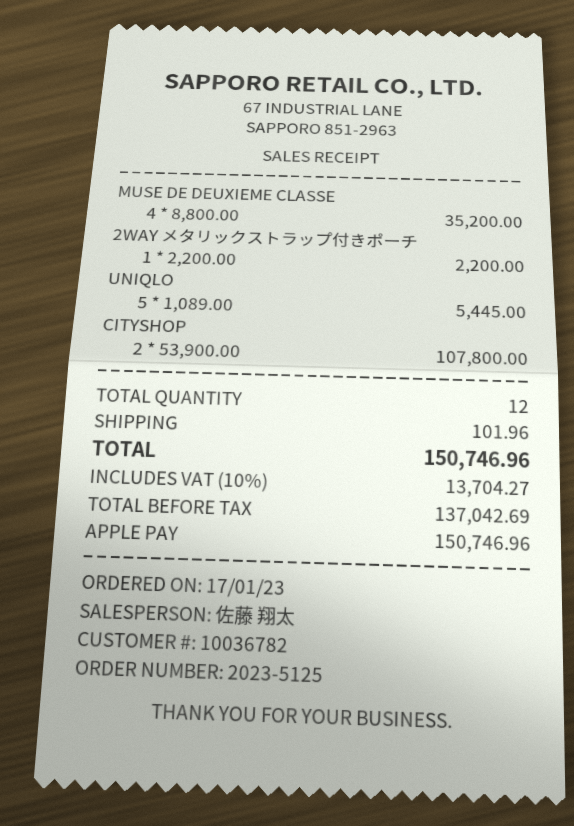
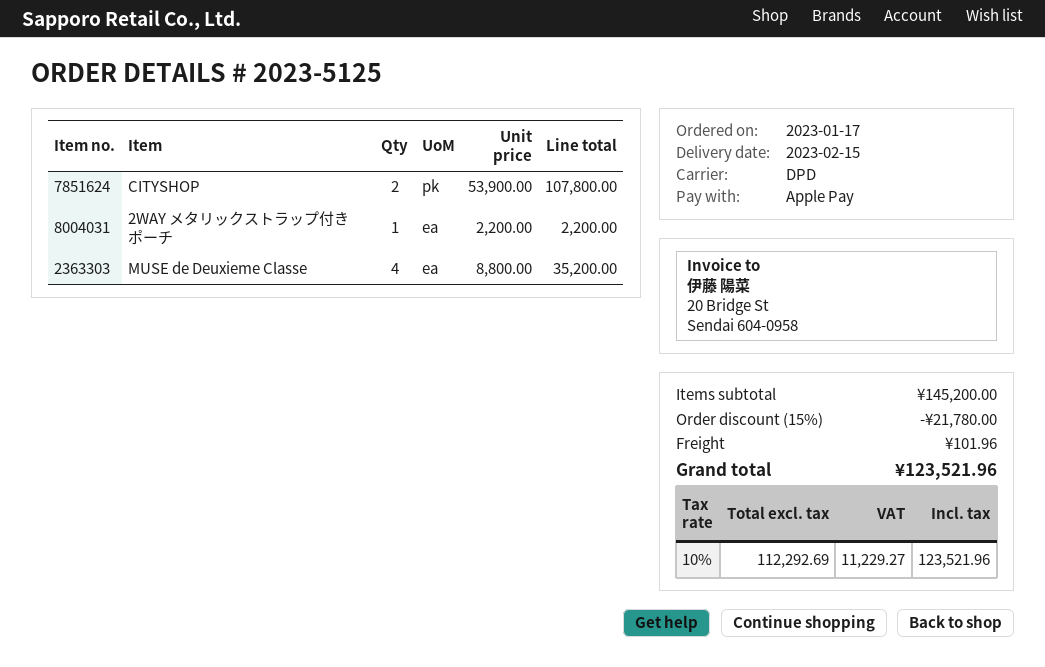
UNIQLO: 5 x 1089.00 = 5445.00 -> none
discount: none -> 15% = 21780.00
net: 137042.69 -> 112292.69
tax: 10% = 13704.27 -> 10% = 11229.27
total: 150746.96 -> 123521.96

